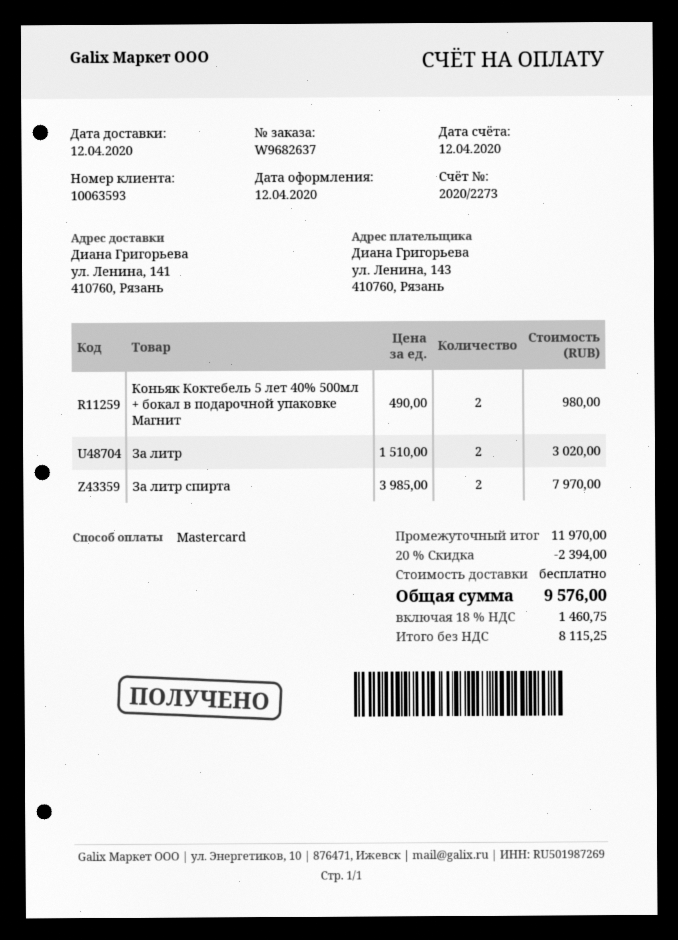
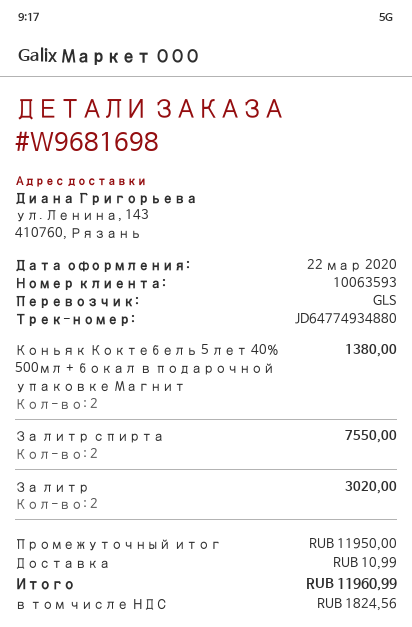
order number: W9682637 -> W9681698
order date: 2020-04-12 -> 2020-03-22
ship to: ул. Ленина, 141, 410760, Рязань -> ул. Ленина, 143, 410760, Рязань
Коньяк Коктебель 5 лет 40% 500мл + бокал в подарочной упаковке Магнит: 2 for 980.00 -> 2 for 1380.00
За литр спирта: 2 for 7970.00 -> 2 for 7550.00
subtotal: 11970.00 -> 11950.00
discount: 20% = 2394.00 -> none
shipping: 0.00 -> 10.99
tax: 1460.75 -> 1824.56
total: 9576.00 -> 11960.99

